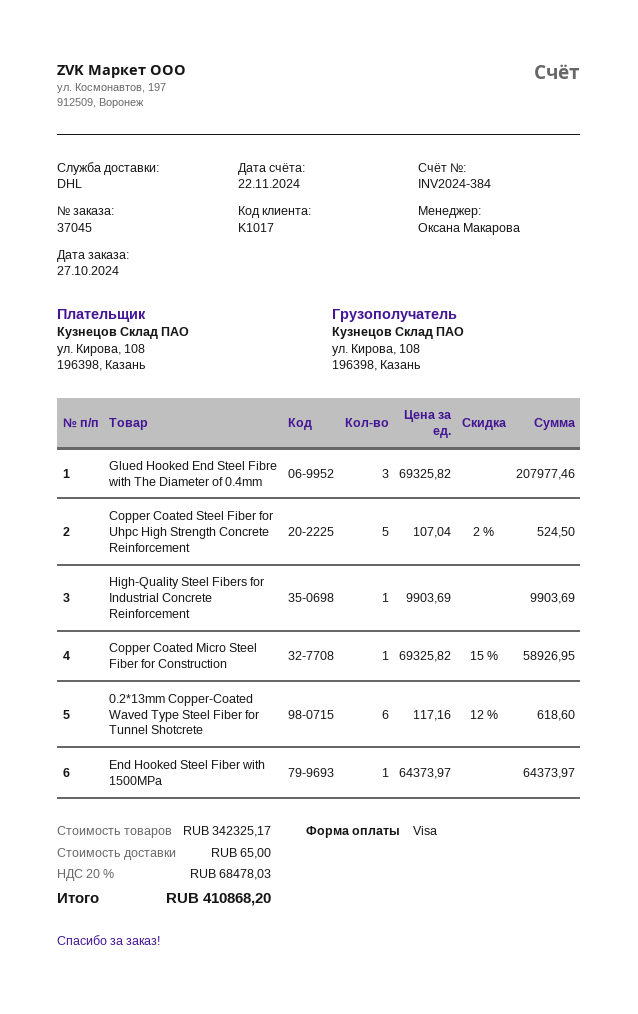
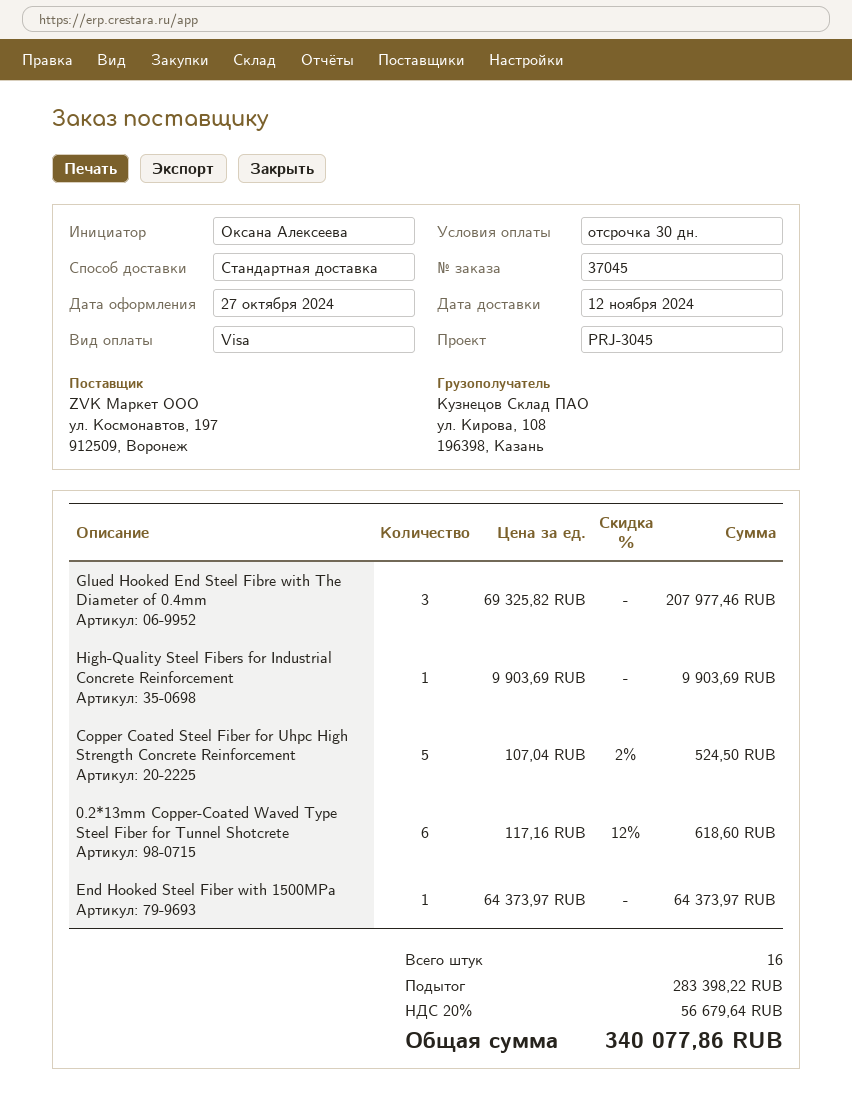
shipping method: DHL -> standard
Copper Coated Micro Steel Fiber for Construction: 1 x 69325.82 - 15% = 58926.95 -> none
subtotal: 342325.17 -> 283398.22
shipping: 65.00 -> none
tax: 20% = 68478.03 -> 20% = 56679.64
total: 410868.20 -> 340077.86

